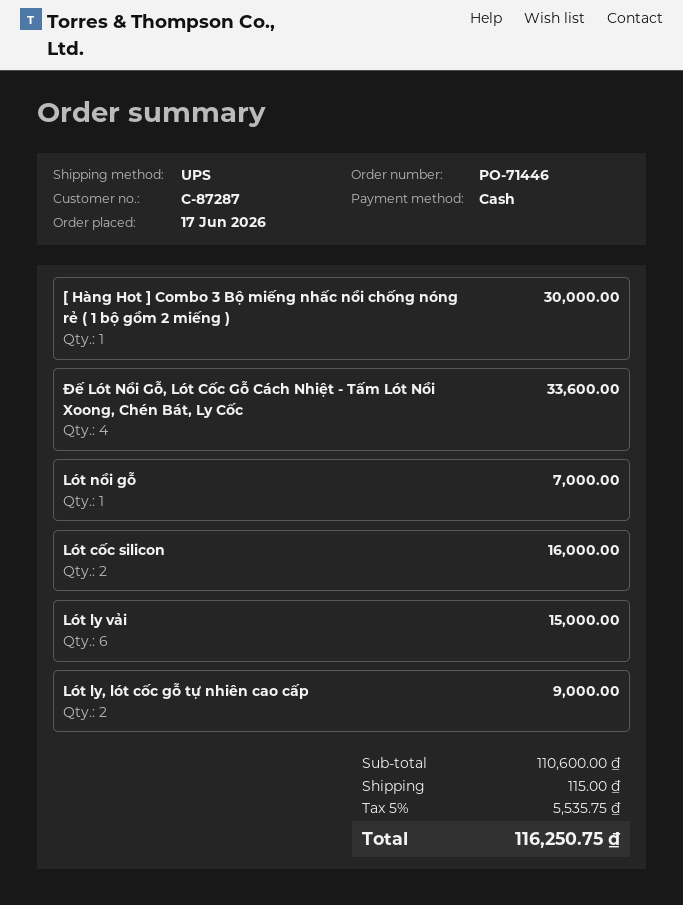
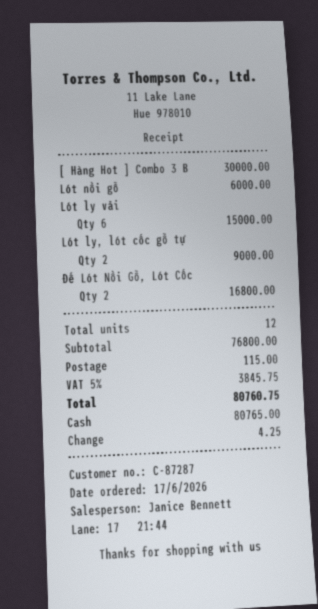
Đế Lót Nồi Gỗ, Lót Cốc Gỗ Cách Nhiệt - Tấm Lót Nồi Xoong, Chén Bát, Ly Cốc: 4 for 33600.00 -> 2 for 16800.00
Lót nồi gỗ: 1 for 7000.00 -> 1 for 6000.00
Lót cốc silicon: 2 for 16000.00 -> none
subtotal: 110600.00 -> 76800.00
tax: 5% = 5535.75 -> 5% = 3845.75
total: 116250.75 -> 80760.75

